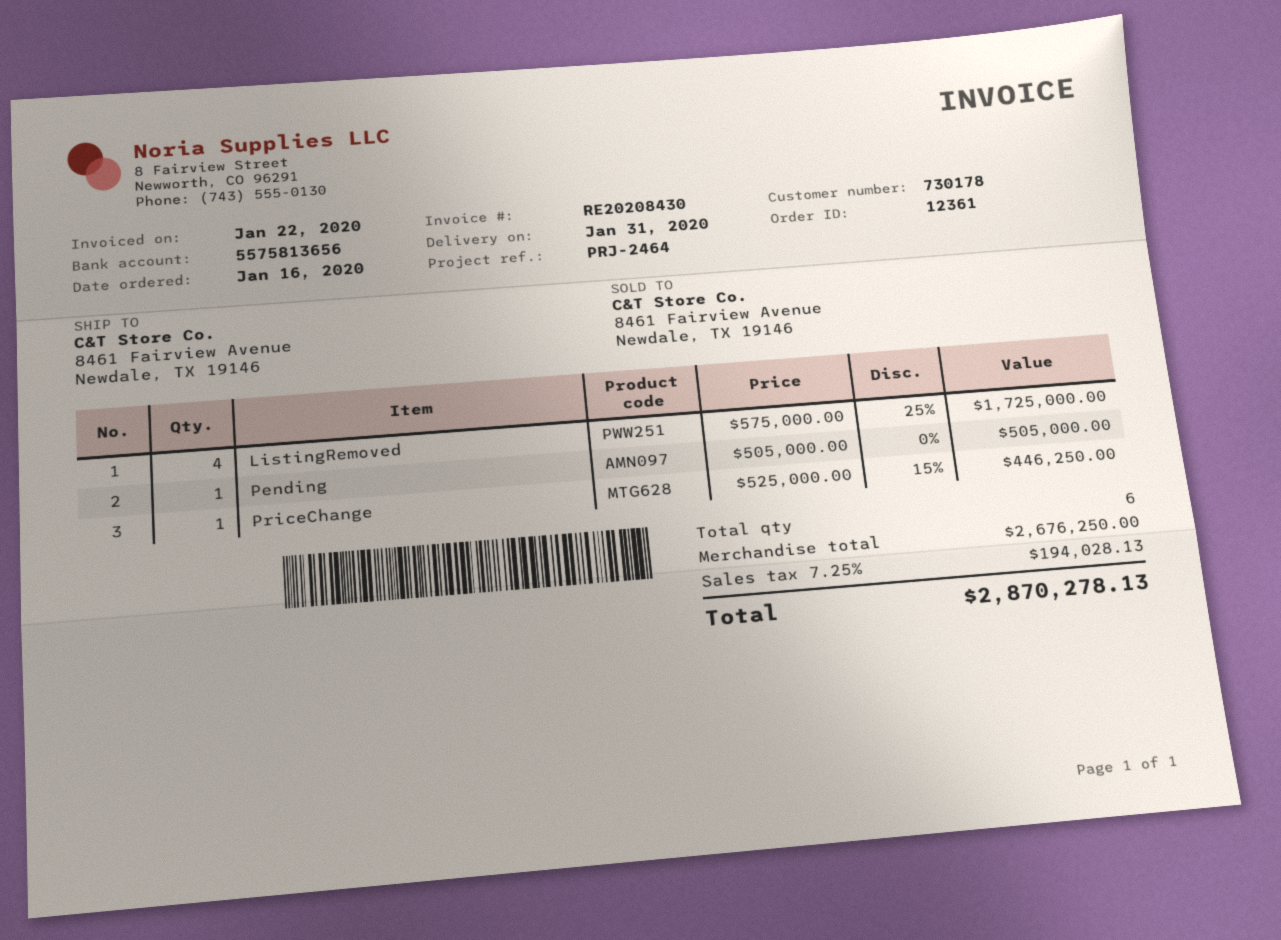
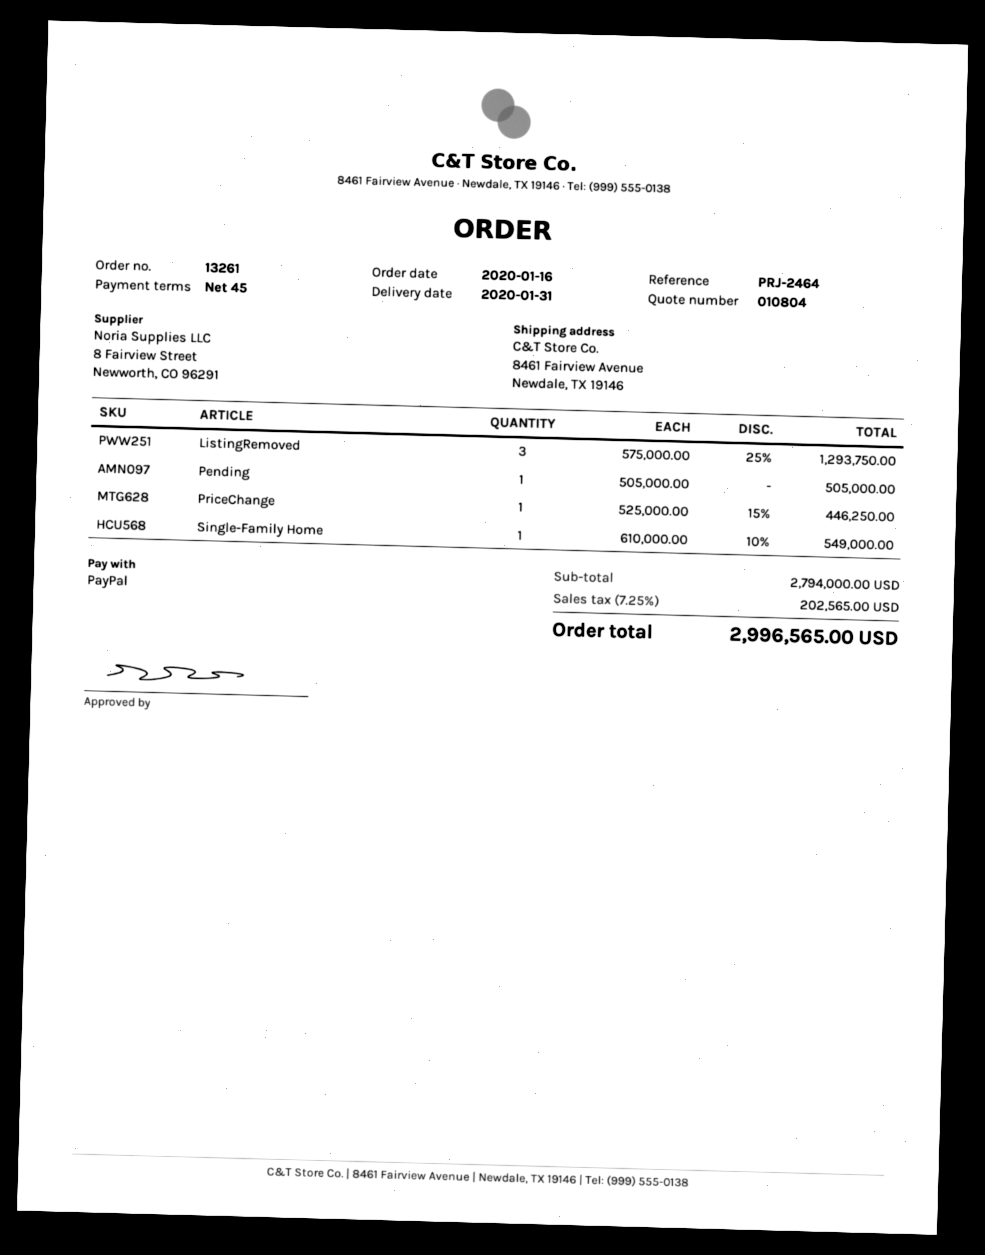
order number: 12361 -> 13261
ListingRemoved: 4 x 575000.00 - 25% = 1725000.00 -> 3 x 575000.00 - 25% = 1293750.00
Single-Family Home: none -> 1 x 610000.00 - 10% = 549000.00
subtotal: 2676250.00 -> 2794000.00
tax: 7.25% = 194028.13 -> 7.25% = 202565.00
total: 2870278.13 -> 2996565.00

